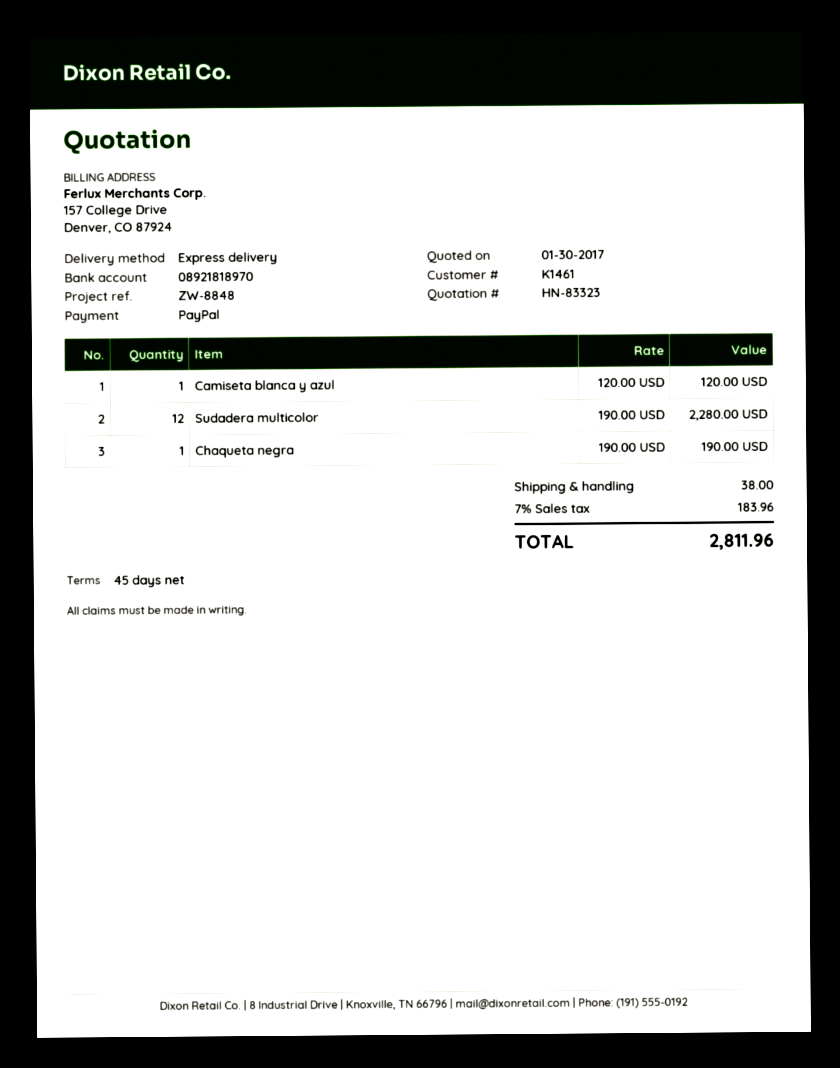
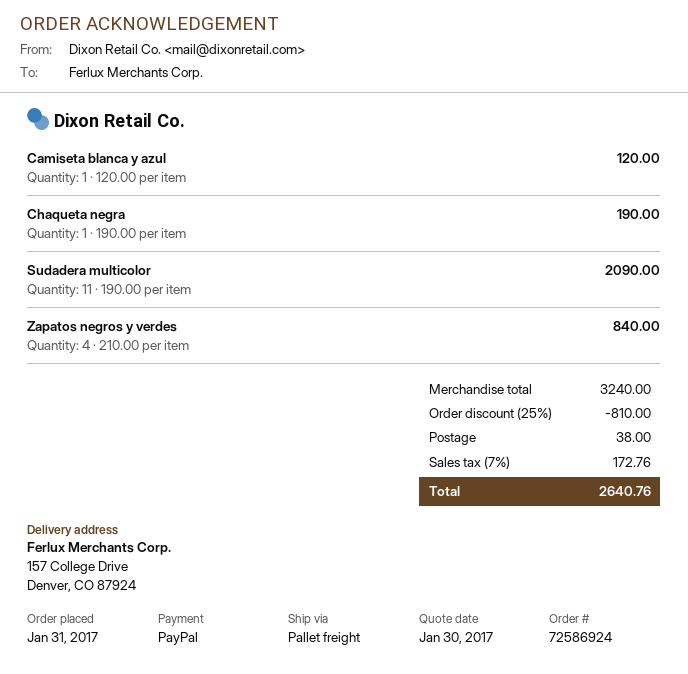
shipping method: express -> pallet freight
Sudadera multicolor: 12 x 190.00 = 2280.00 -> 11 x 190.00 = 2090.00
Zapatos negros y verdes: none -> 4 x 210.00 = 840.00
discount: none -> 25% = 810.00
tax: 7% = 183.96 -> 7% = 172.76
total: 2811.96 -> 2640.76

